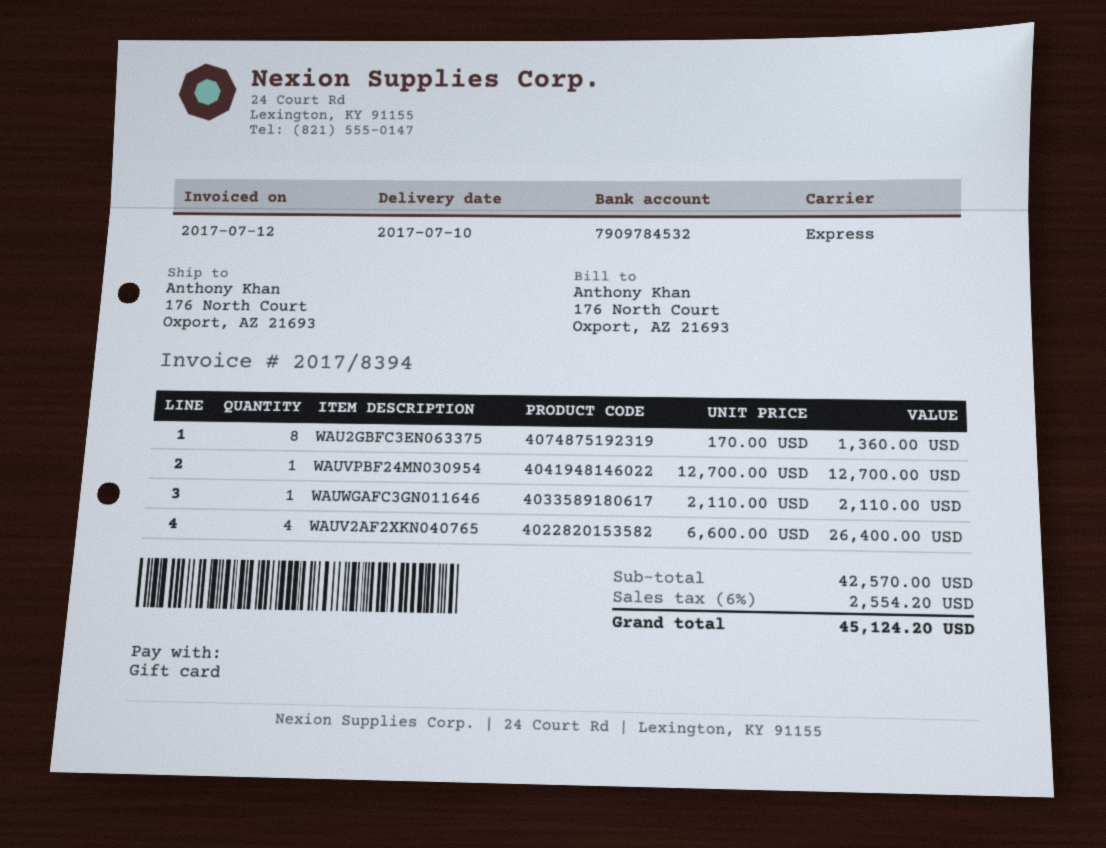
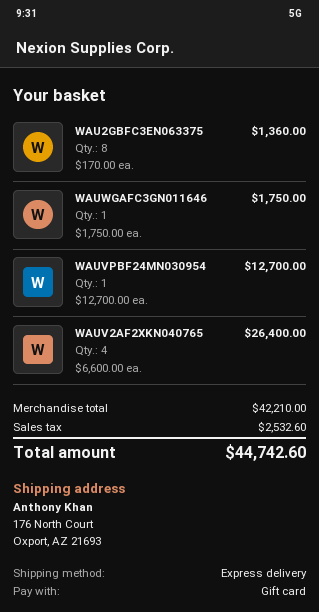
WAUWGAFC3GN011646: 1 x 2110.00 = 2110.00 -> 1 x 1750.00 = 1750.00
subtotal: 42570.00 -> 42210.00
tax: 2554.20 -> 2532.60
total: 45124.20 -> 44742.60

